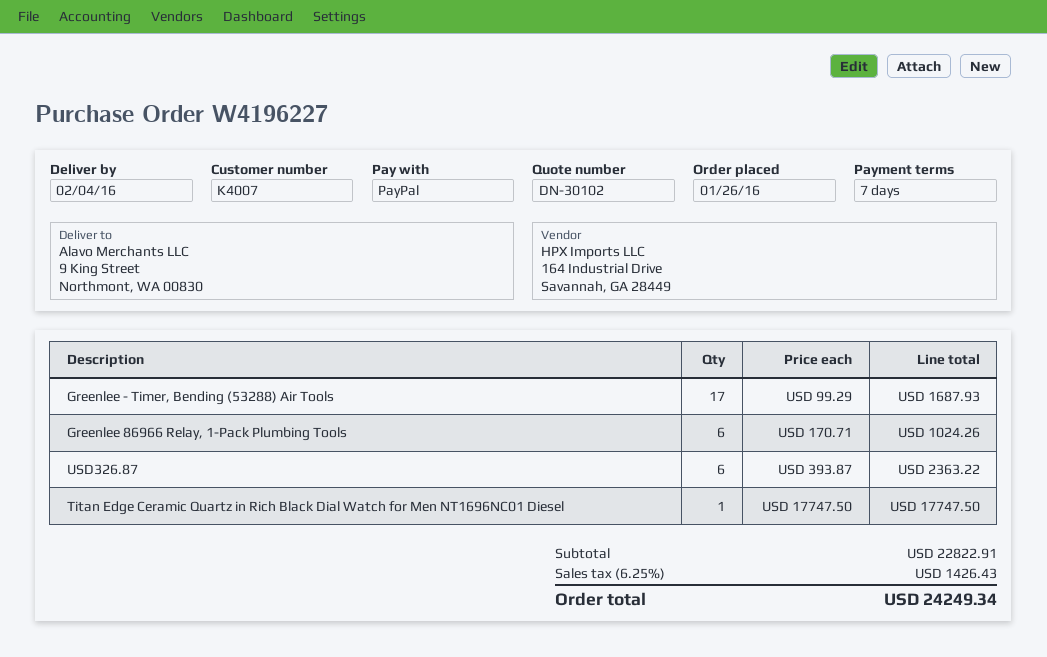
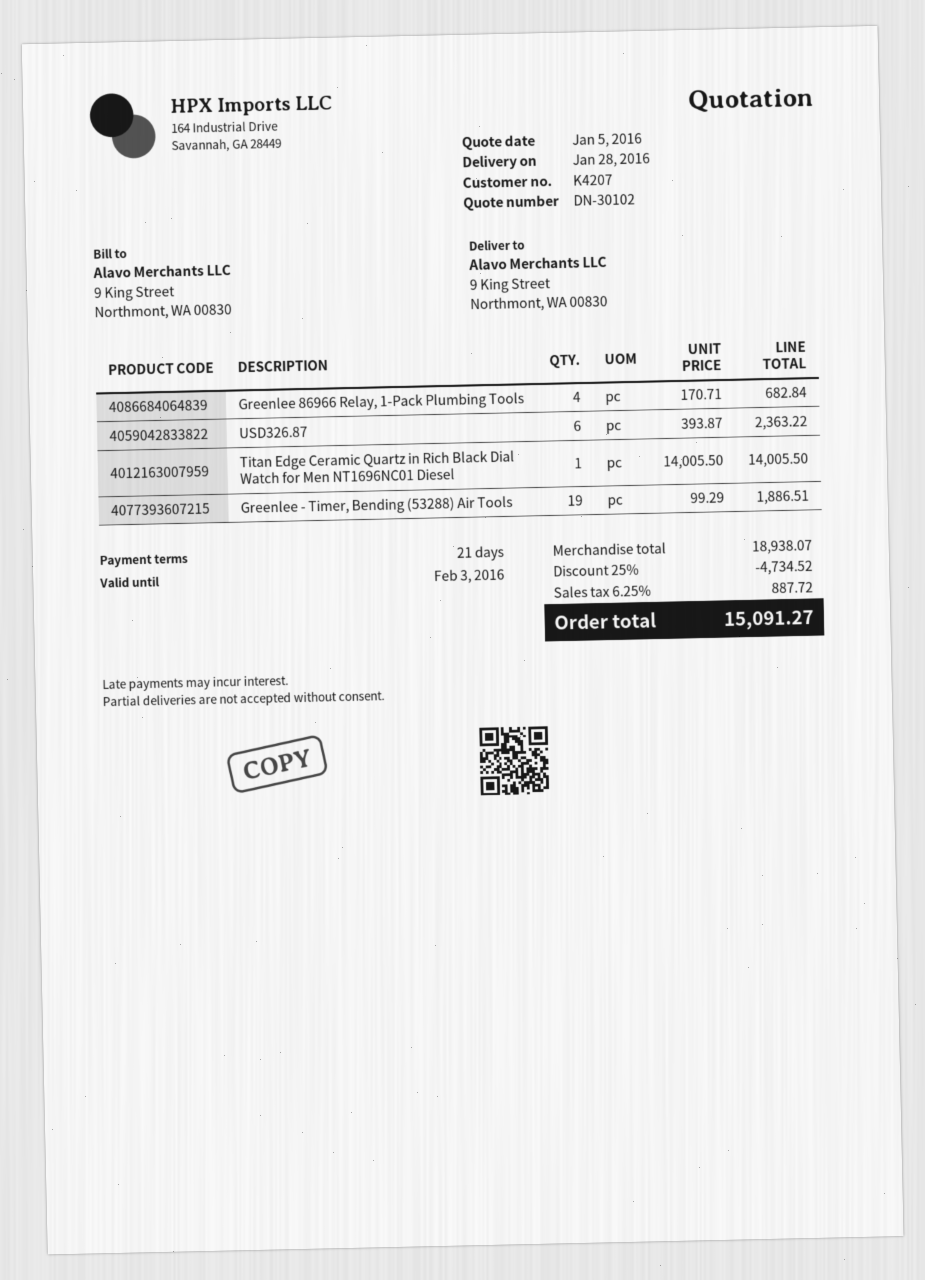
delivery date: 2016-02-04 -> 2016-01-28
payment terms: 7 days -> 21 days
customer number: K4007 -> K4207
Greenlee - Timer, Bending (53288) Air Tools: 17 x 99.29 = 1687.93 -> 19 x 99.29 = 1886.51
Greenlee 86966 Relay, 1-Pack Plumbing Tools: 6 x 170.71 = 1024.26 -> 4 x 170.71 = 682.84
Titan Edge Ceramic Quartz in Rich Black Dial Watch for Men NT1696NC01 Diesel: 1 x 17747.50 = 17747.50 -> 1 x 14005.50 = 14005.50
subtotal: 22822.91 -> 18938.07
discount: none -> 25% = 4734.52
tax: 6.25% = 1426.43 -> 6.25% = 887.72
total: 24249.34 -> 15091.27

